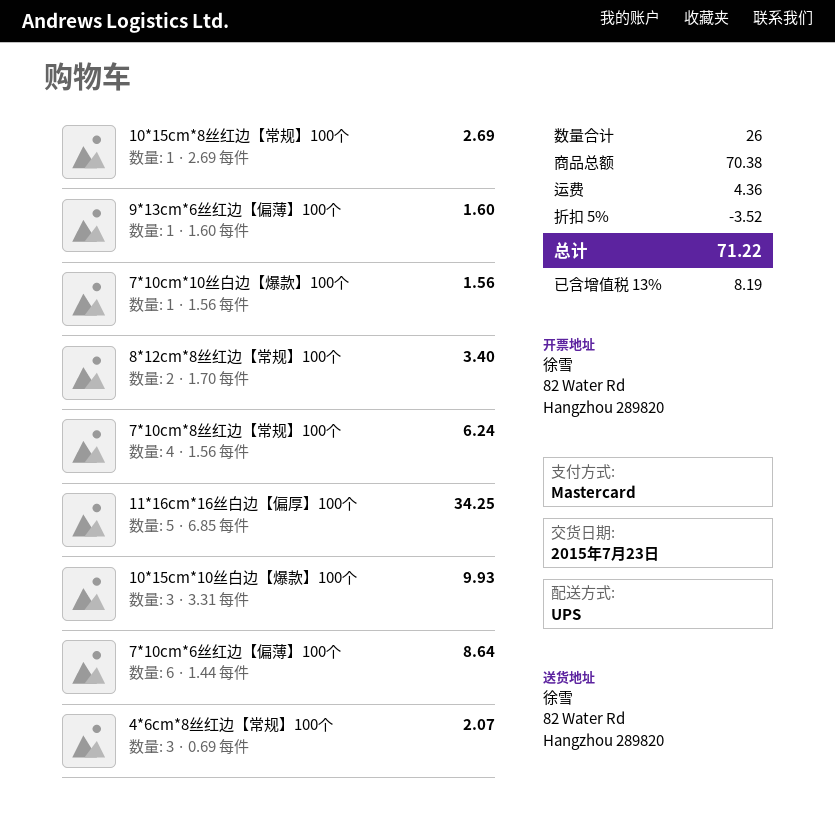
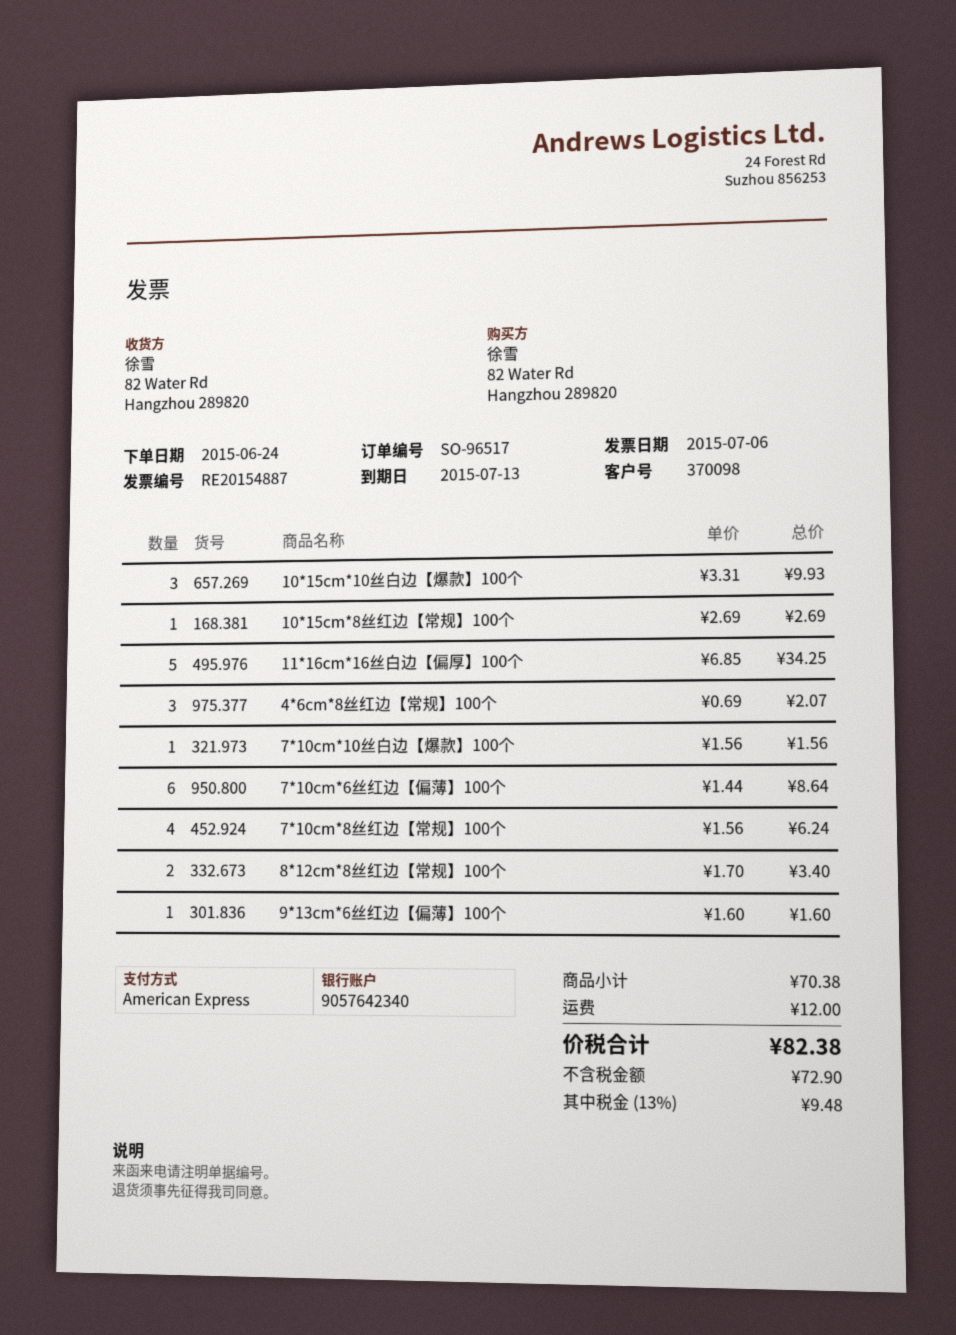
payment method: Mastercard -> American Express
discount: 5% = 3.52 -> none
shipping: 4.36 -> 12.00
tax: 13% = 8.19 -> 13% = 9.48
total: 71.22 -> 82.38

